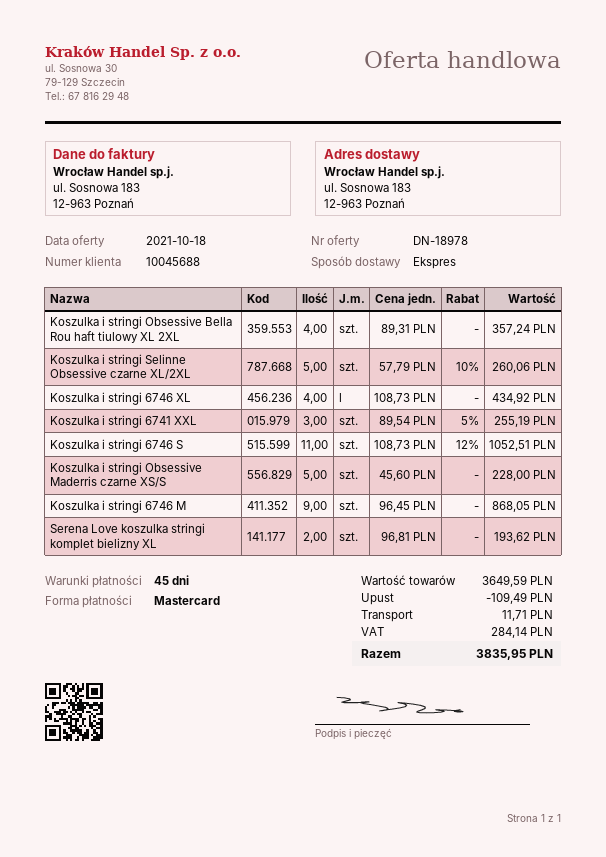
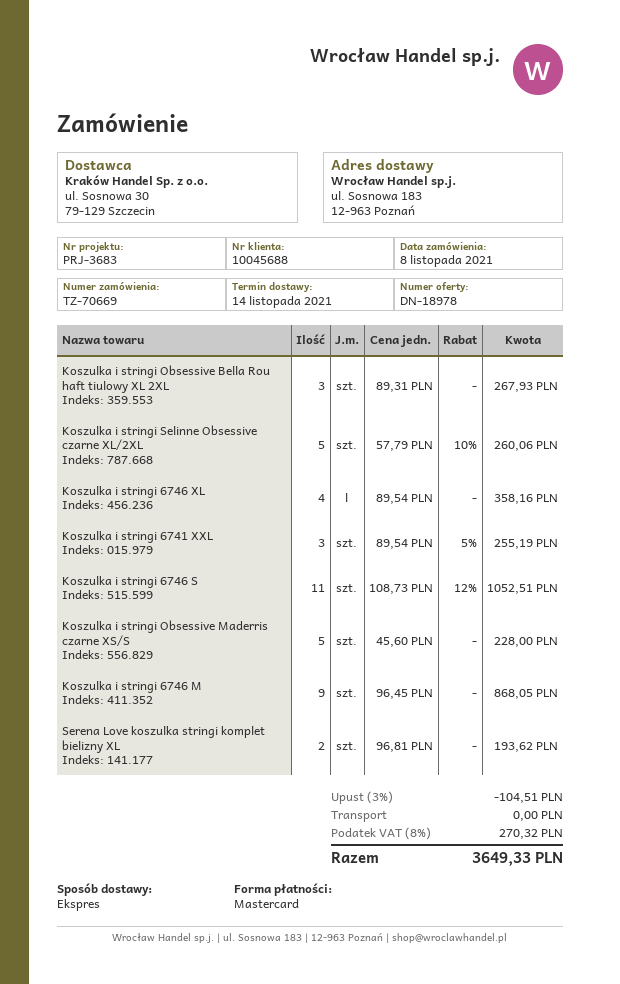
Koszulka i stringi Obsessive Bella Rou haft tiulowy XL 2XL: 4 x 89.31 = 357.24 -> 3 x 89.31 = 267.93
Koszulka i stringi 6746 XL: 4 x 108.73 = 434.92 -> 4 x 89.54 = 358.16
discount: 109.49 -> 104.51
shipping: 11.71 -> 0.00
tax: 284.14 -> 270.32
total: 3835.95 -> 3649.33

